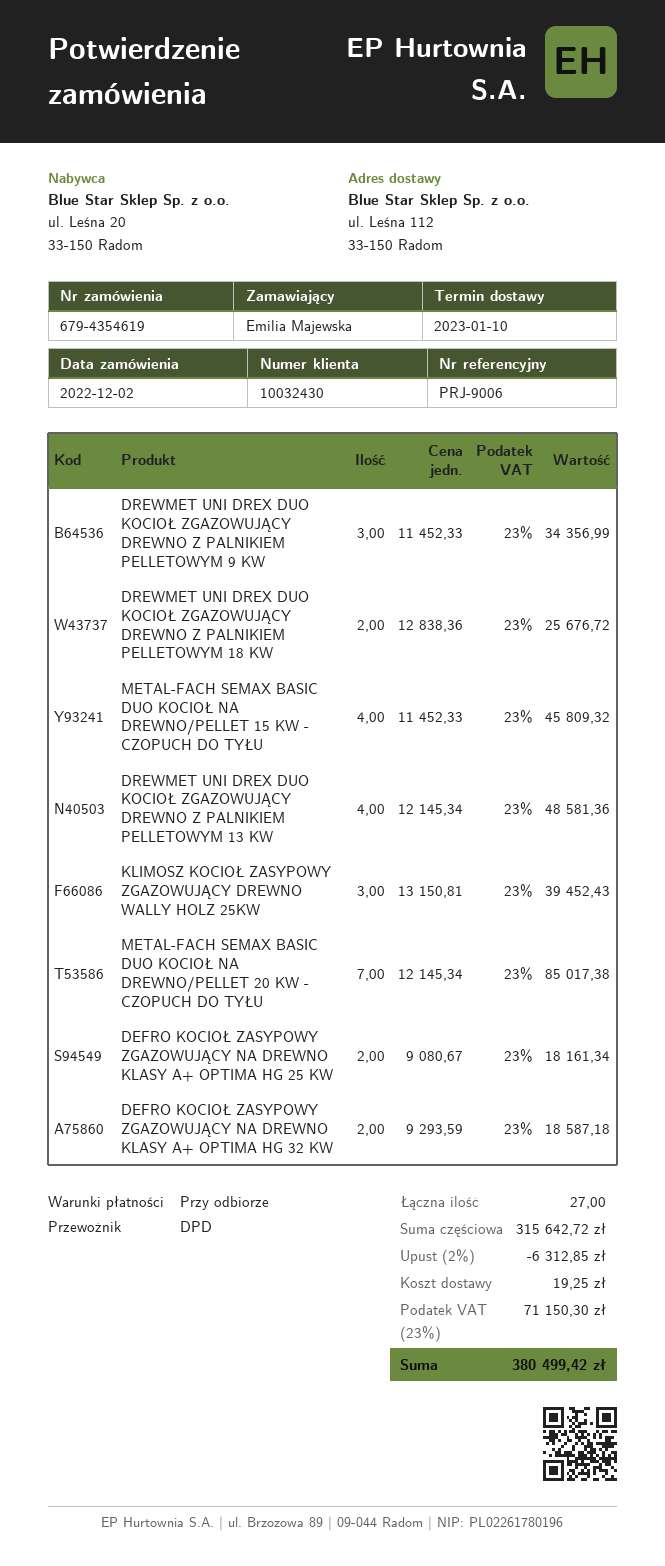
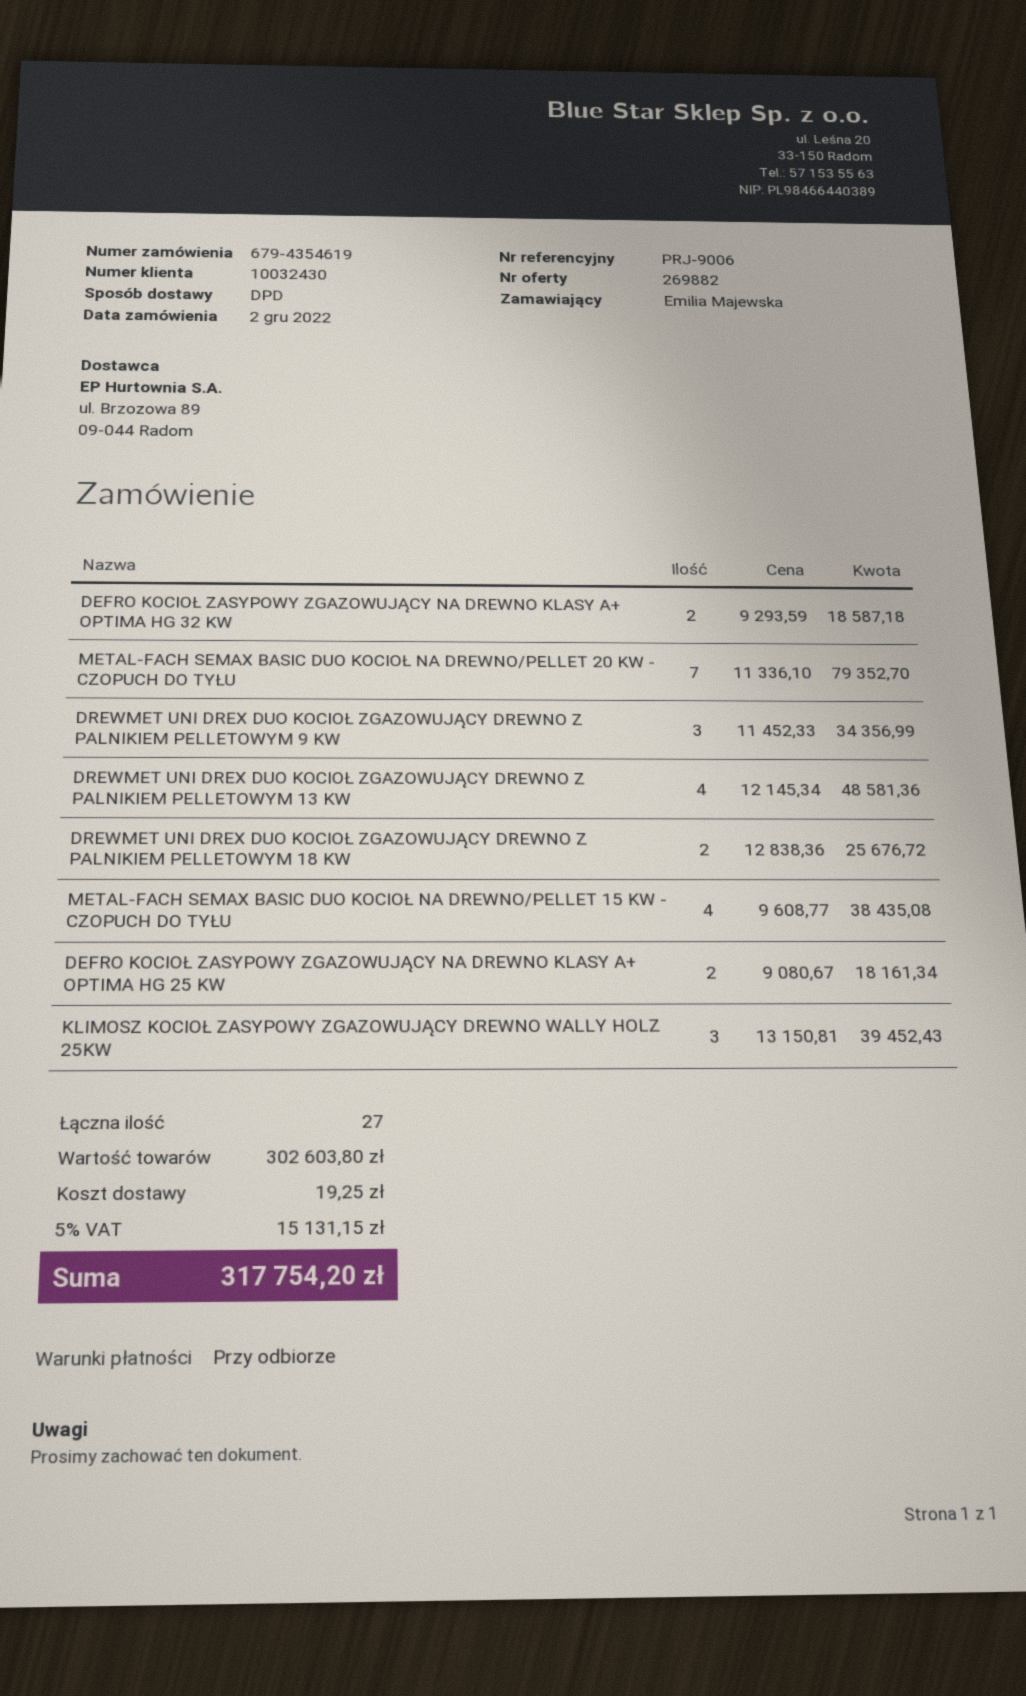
METAL-FACH SEMAX BASIC DUO KOCIOŁ NA DREWNO/PELLET 15 KW - CZOPUCH DO TYŁU: 4 x 11452.33 = 45809.32 -> 4 x 9608.77 = 38435.08
METAL-FACH SEMAX BASIC DUO KOCIOŁ NA DREWNO/PELLET 20 KW - CZOPUCH DO TYŁU: 7 x 12145.34 = 85017.38 -> 7 x 11336.10 = 79352.70
subtotal: 315642.72 -> 302603.80
discount: 2% = 6312.85 -> none
tax: 23% = 71150.30 -> 5% = 15131.15
total: 380499.42 -> 317754.20

